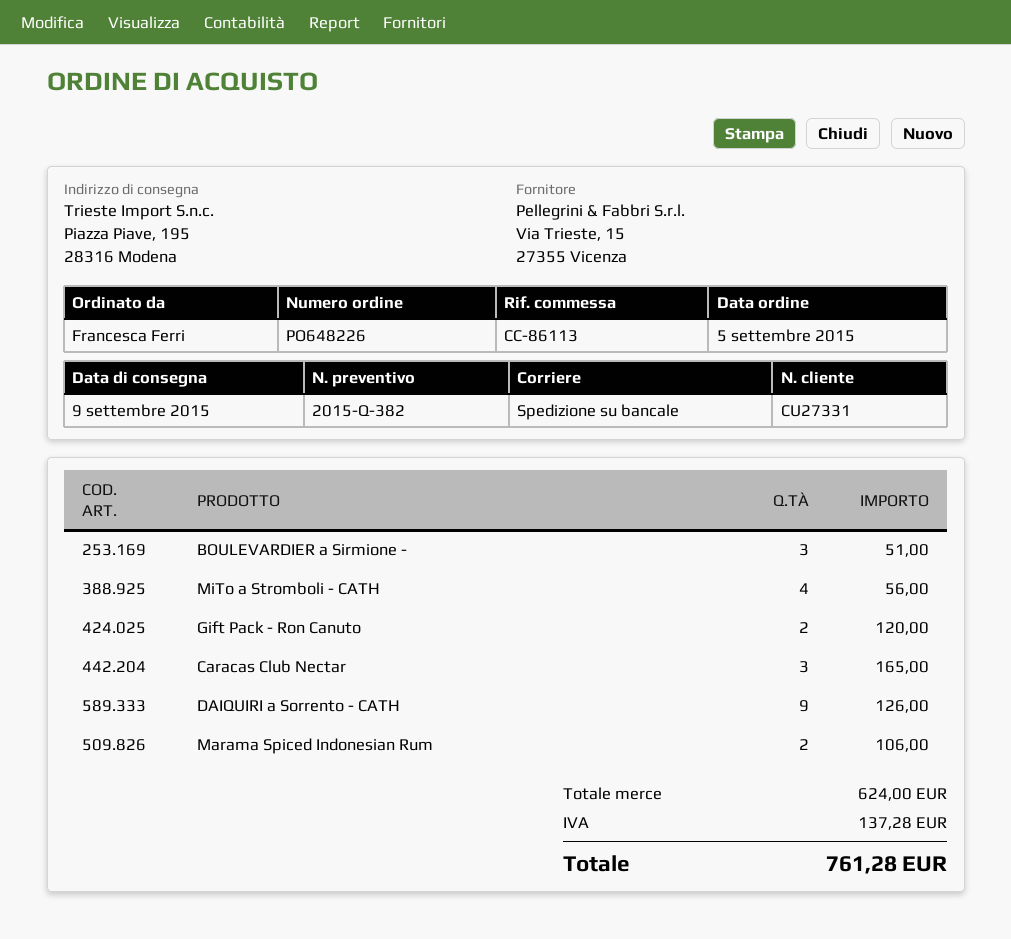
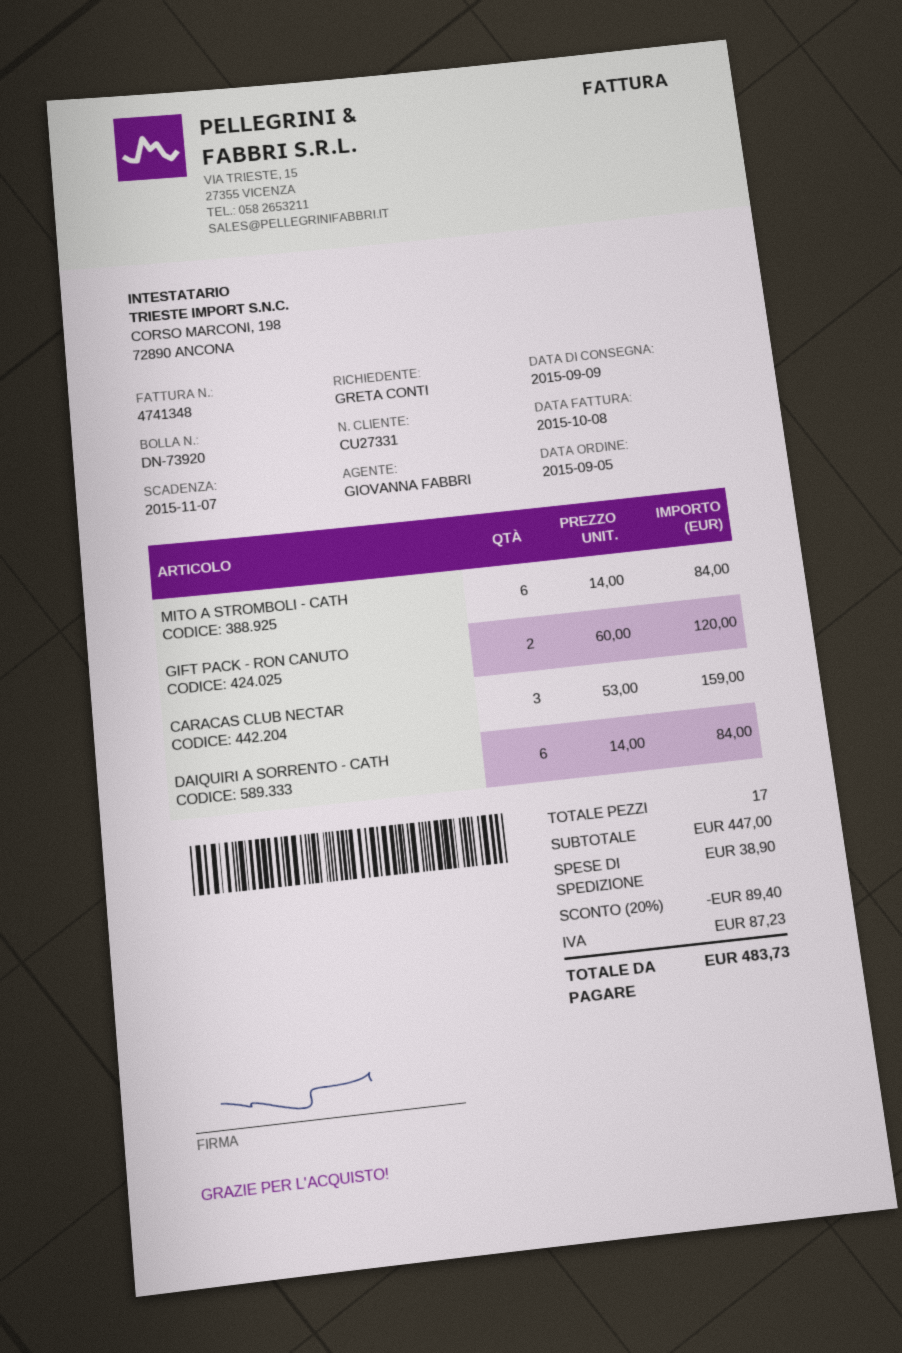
ordered by: Francesca Ferri -> GRETA CONTI
BOULEVARDIER a Sirmione -: 3 for 51.00 -> none
MiTo a Stromboli - CATH: 4 for 56.00 -> 6 for 84.00
Caracas Club Nectar: 3 for 165.00 -> 3 for 159.00
DAIQUIRI a Sorrento - CATH: 9 for 126.00 -> 6 for 84.00
Marama Spiced Indonesian Rum: 2 for 106.00 -> none
subtotal: 624.00 -> 447.00
discount: none -> 20% = 89.40
shipping: none -> 38.90
tax: 137.28 -> 87.23
total: 761.28 -> 483.73

